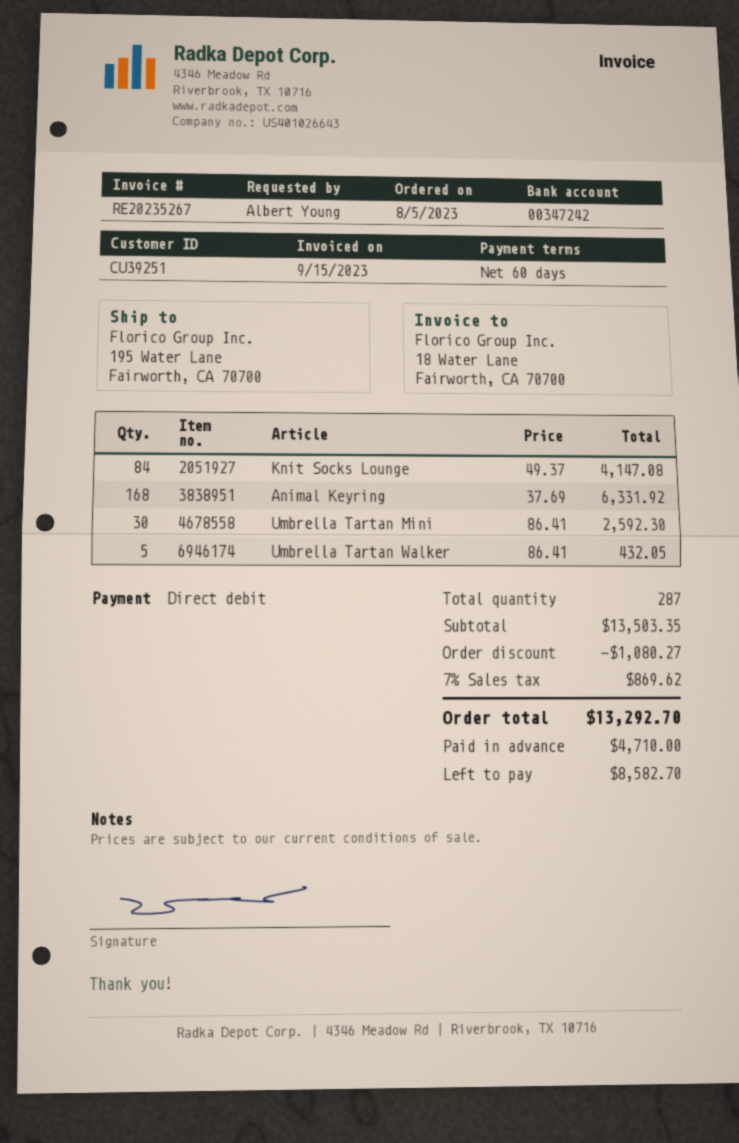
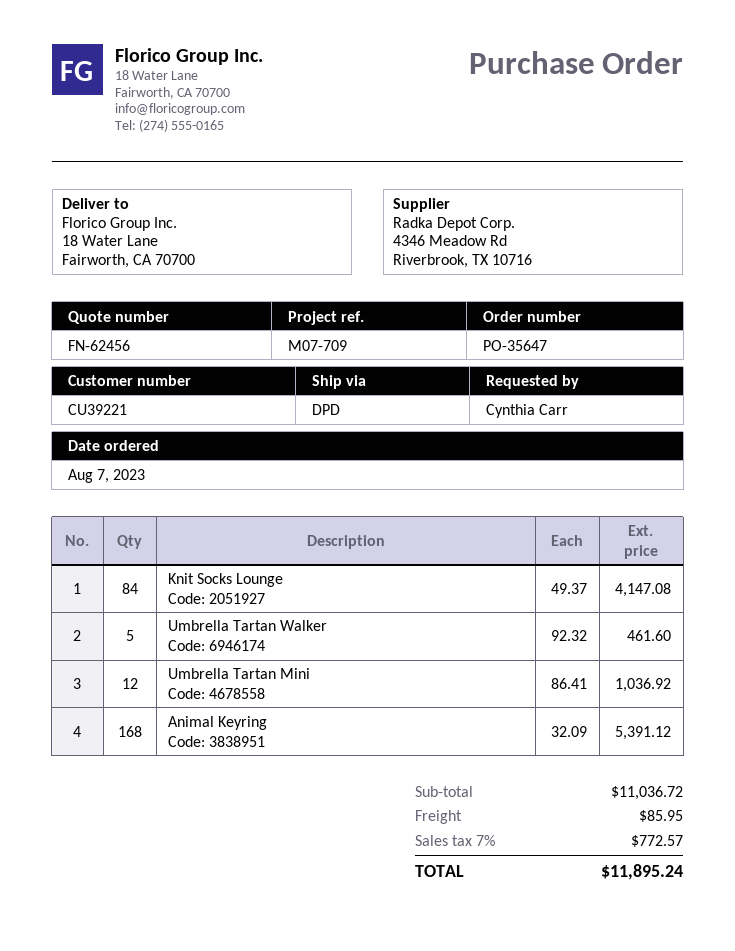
order date: 2023-08-05 -> 2023-08-07
customer number: CU39251 -> CU39221
ordered by: Albert Young -> Cynthia Carr
ship to: 195 Water Lane, Fairworth, CA 70700 -> 18 Water Lane, Fairworth, CA 70700
Animal Keyring: 168 x 37.69 = 6331.92 -> 168 x 32.09 = 5391.12
Umbrella Tartan Mini: 30 x 86.41 = 2592.30 -> 12 x 86.41 = 1036.92
Umbrella Tartan Walker: 5 x 86.41 = 432.05 -> 5 x 92.32 = 461.60
subtotal: 13503.35 -> 11036.72
discount: 1080.27 -> none
shipping: none -> 85.95
tax: 7% = 869.62 -> 7% = 772.57
total: 13292.70 -> 11895.24

